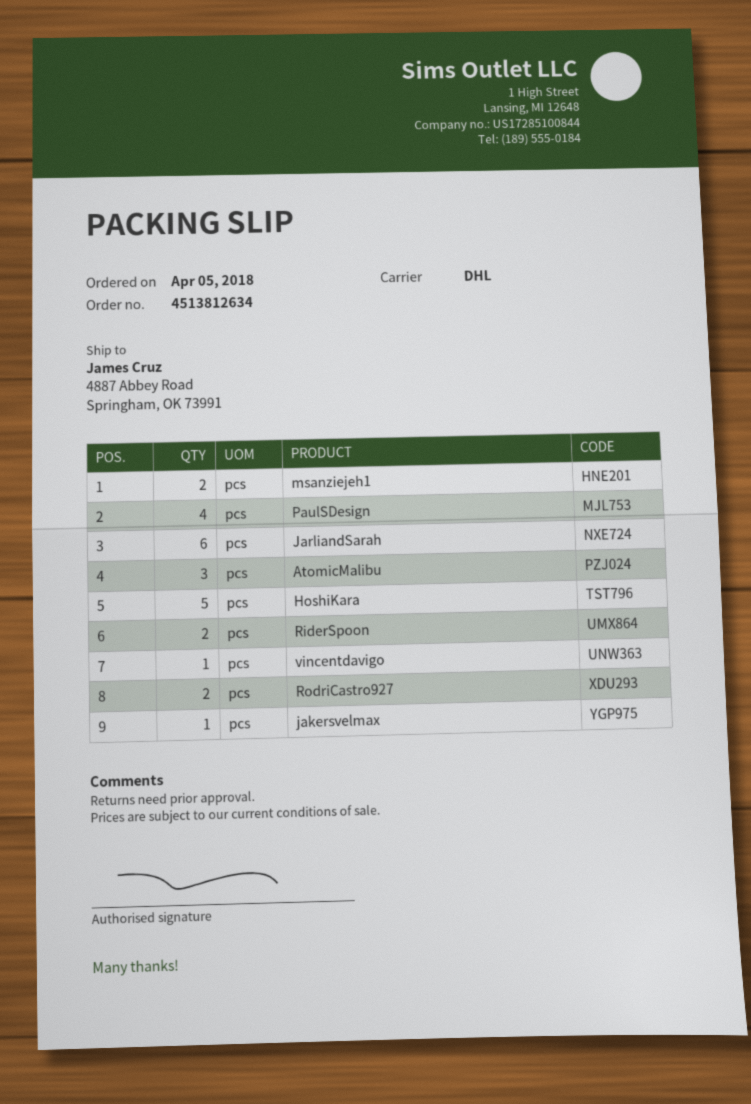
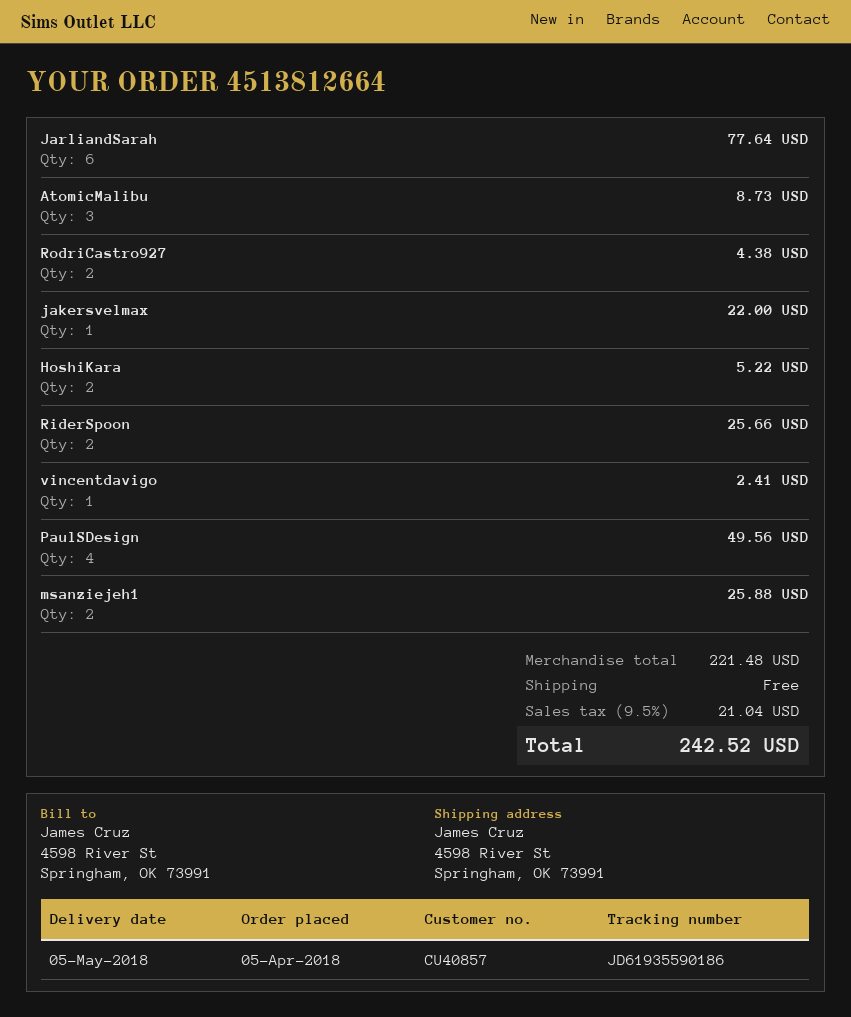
order number: 4513812634 -> 4513812664
ship to: 4887 Abbey Road, Springham, OK 73991 -> 4598 River St, Springham, OK 73991
HoshiKara: 5 -> 2

